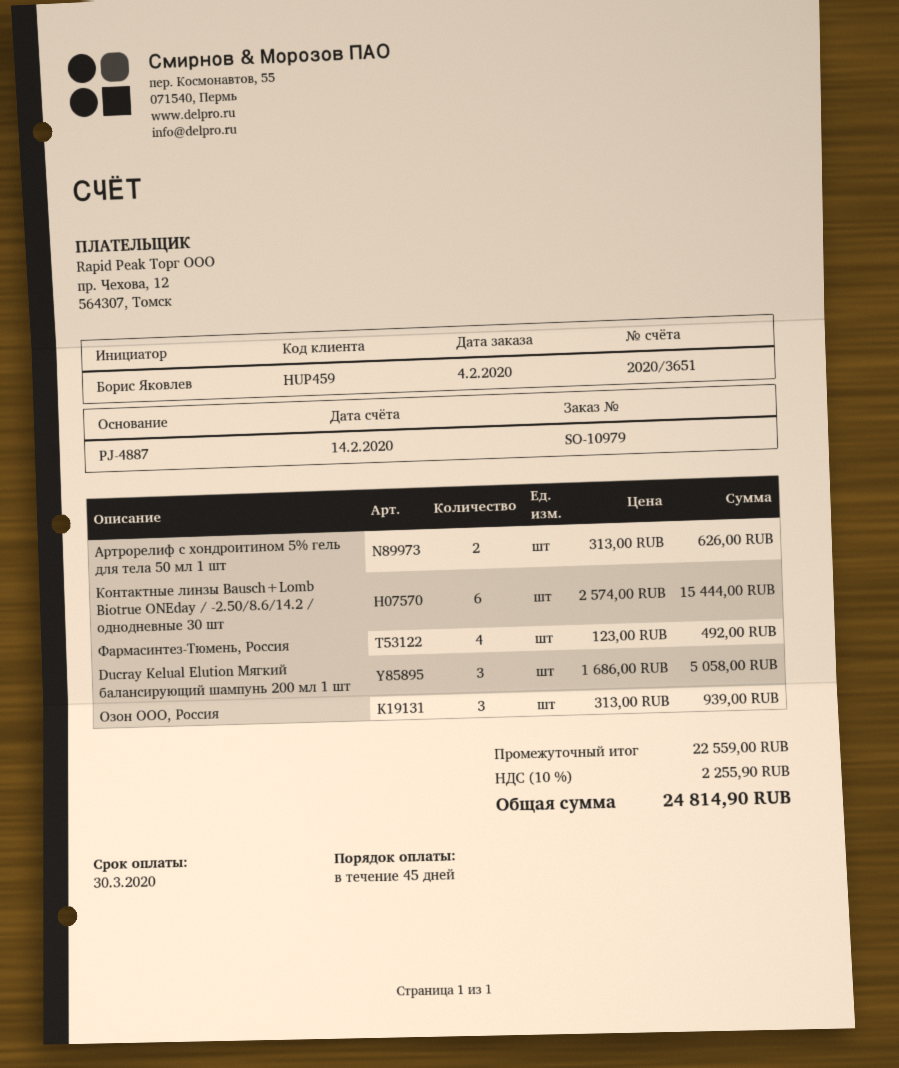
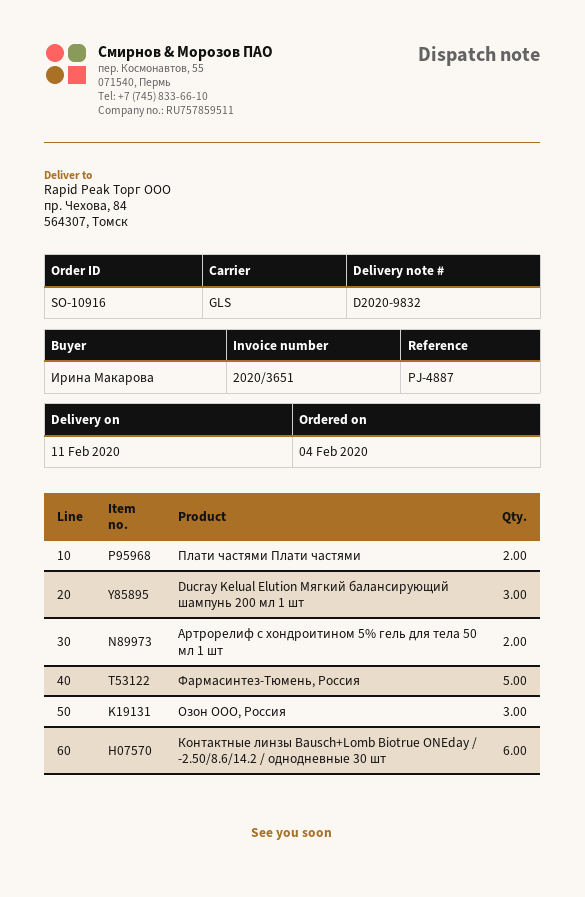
order number: SO-10979 -> SO-10916
ordered by: Борис Яковлев -> Ирина Макарова
Фармасинтез-Тюмень, Россия: 4 -> 5
Плати частями Плати частями: none -> 2

